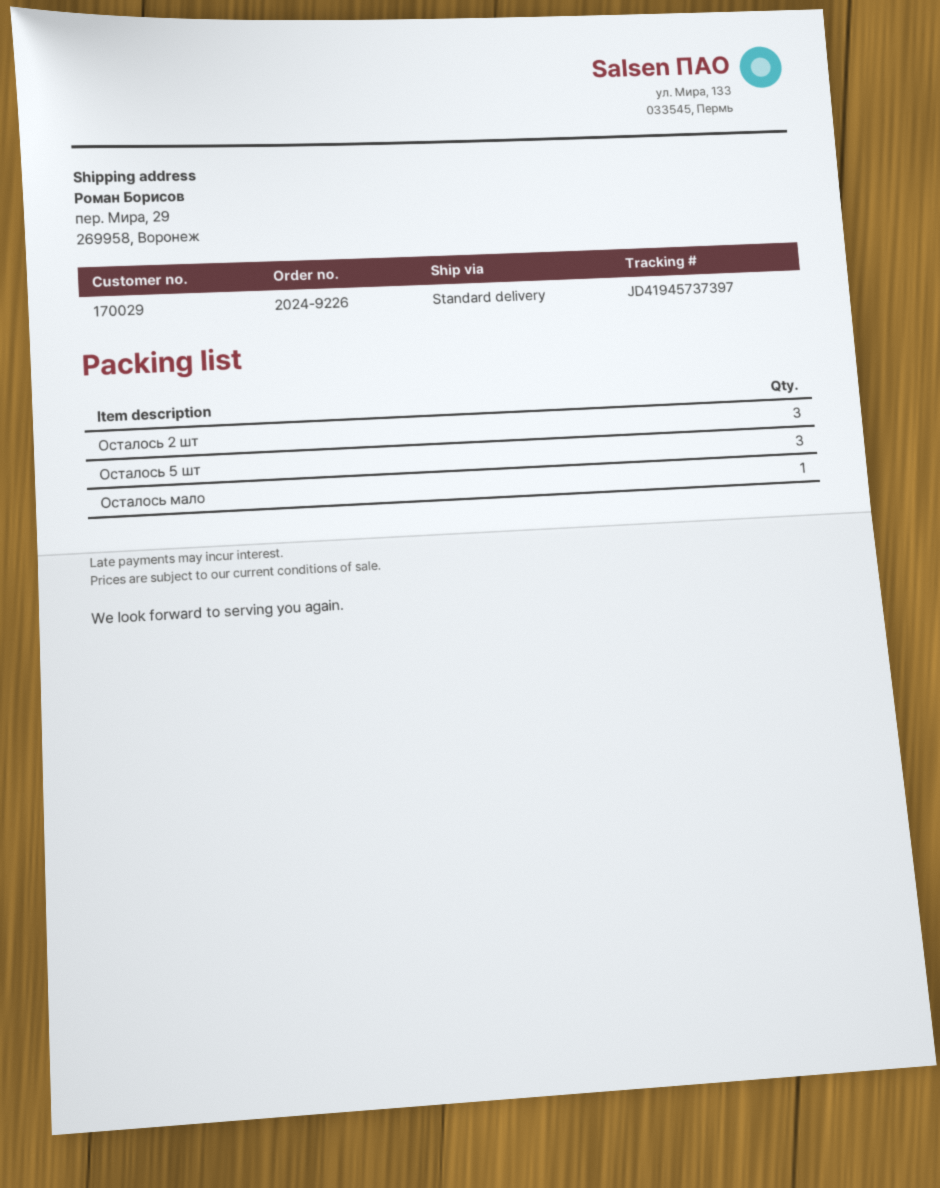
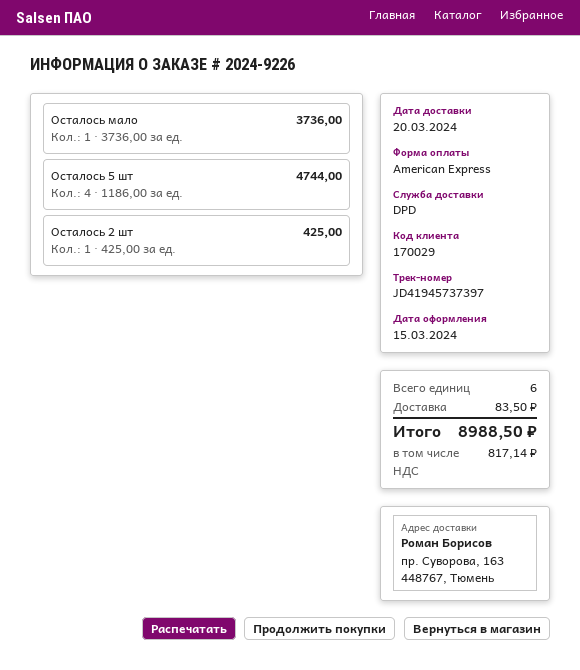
shipping method: standard -> DPD
ship to: пер. Мира, 29, 269958, Воронеж -> пр. Суворова, 163, 448767, Тюмень
Осталось 2 шт: 3 -> 1
Осталось 5 шт: 3 -> 4

